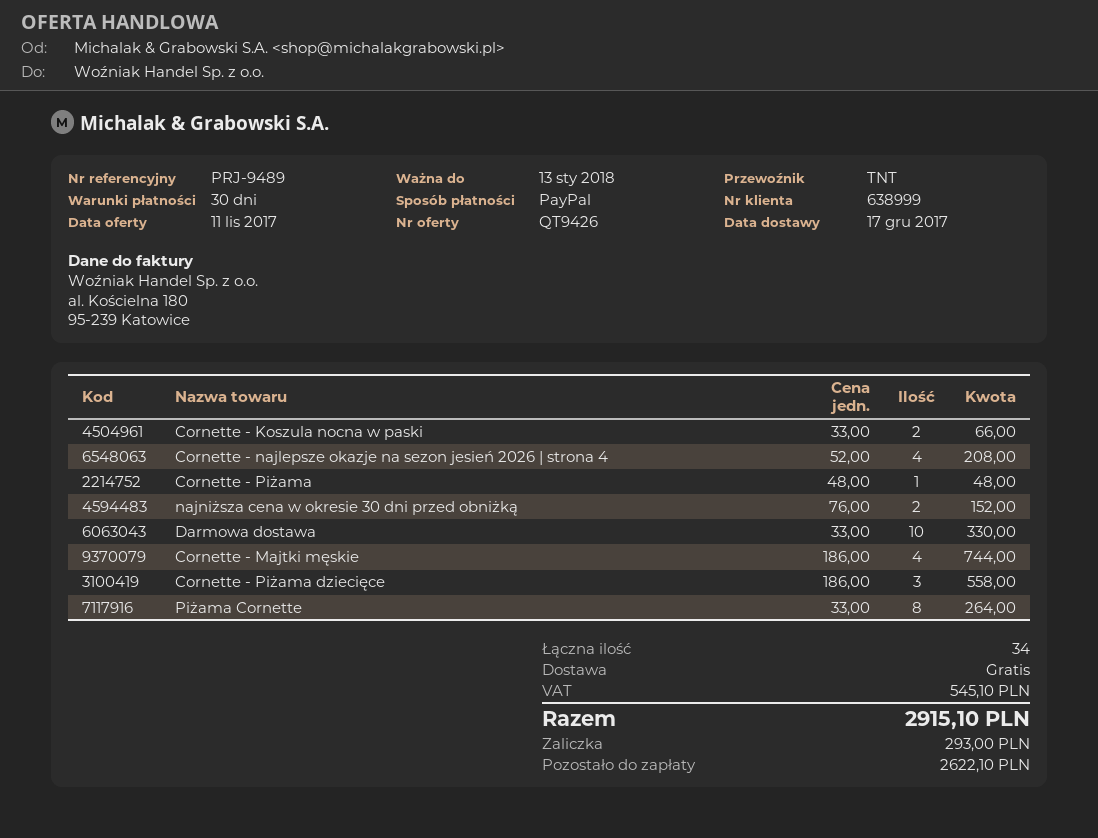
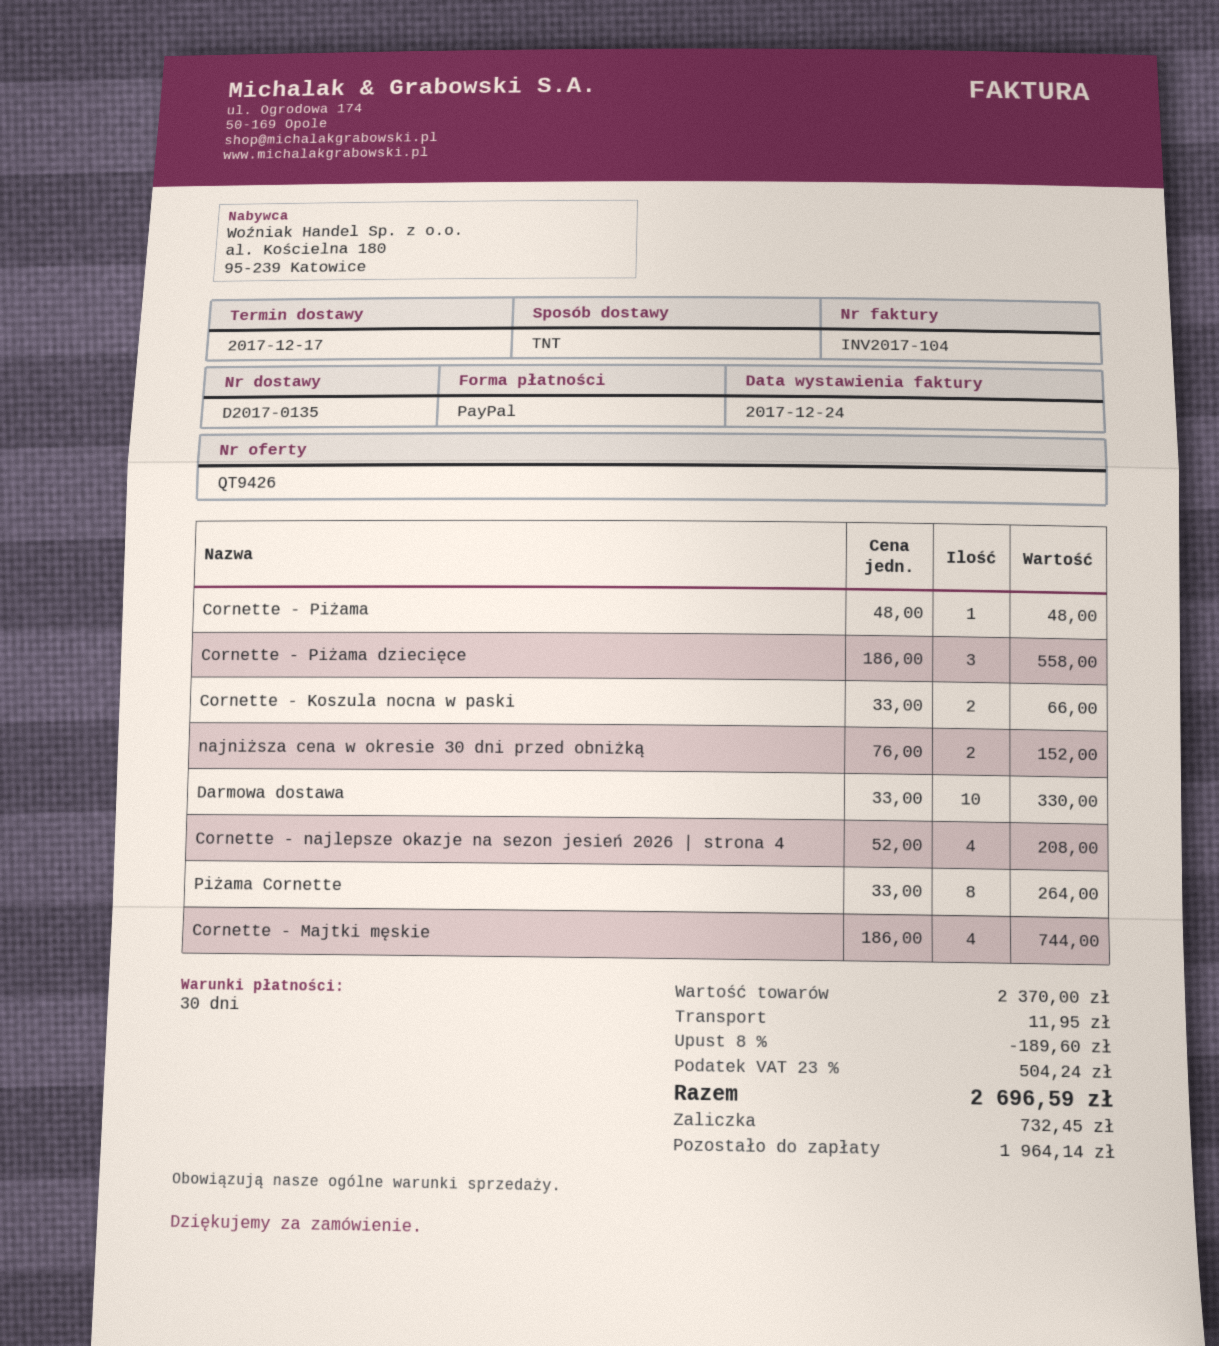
discount: none -> 8% = 189.60
shipping: 0.00 -> 11.95
tax: 545.10 -> 504.24
total: 2915.10 -> 2696.59
deposit: 293.00 -> 732.45
balance: 2622.10 -> 1964.14

